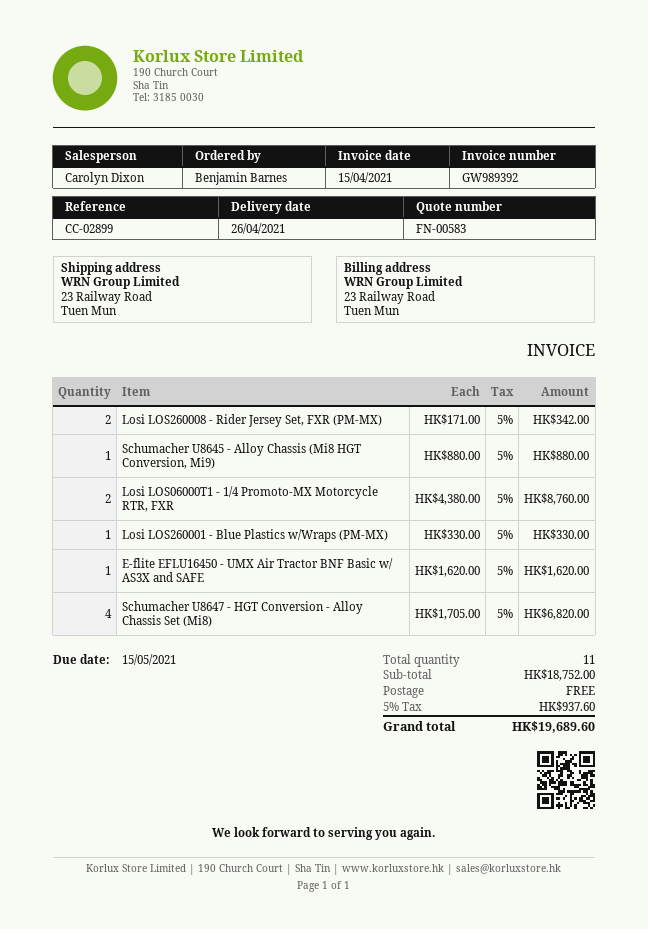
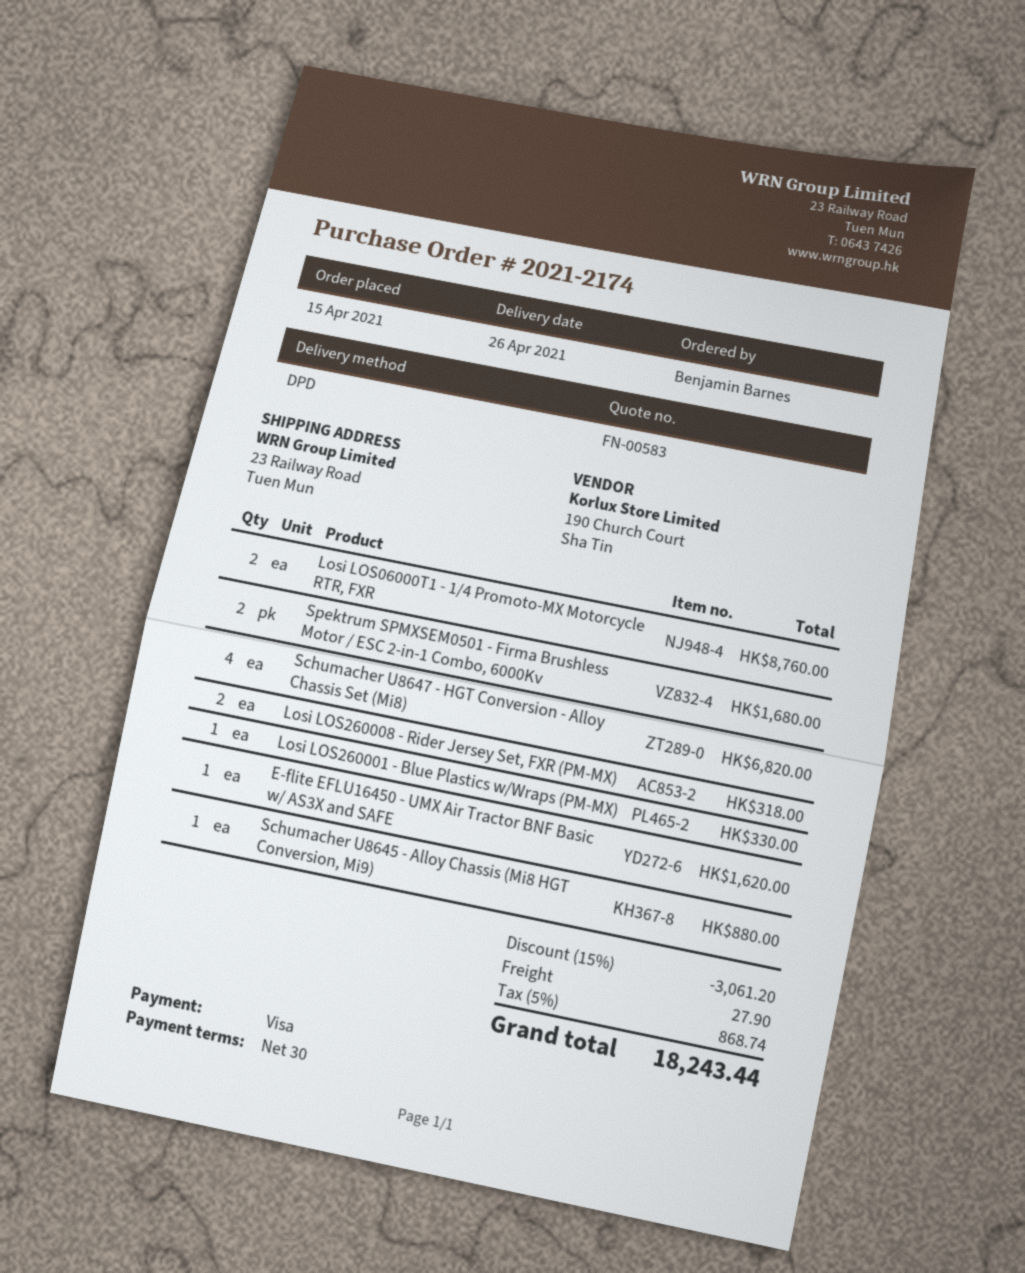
Losi LOS260008 - Rider Jersey Set, FXR (PM-MX): 2 for 342.00 -> 2 for 318.00
Spektrum SPMXSEM0501 - Firma Brushless Motor / ESC 2-in-1 Combo, 6000Kv: none -> 2 for 1680.00
discount: none -> 15% = 3061.20
shipping: 0.00 -> 27.90
tax: 5% = 937.60 -> 5% = 868.74
total: 19689.60 -> 18243.44

